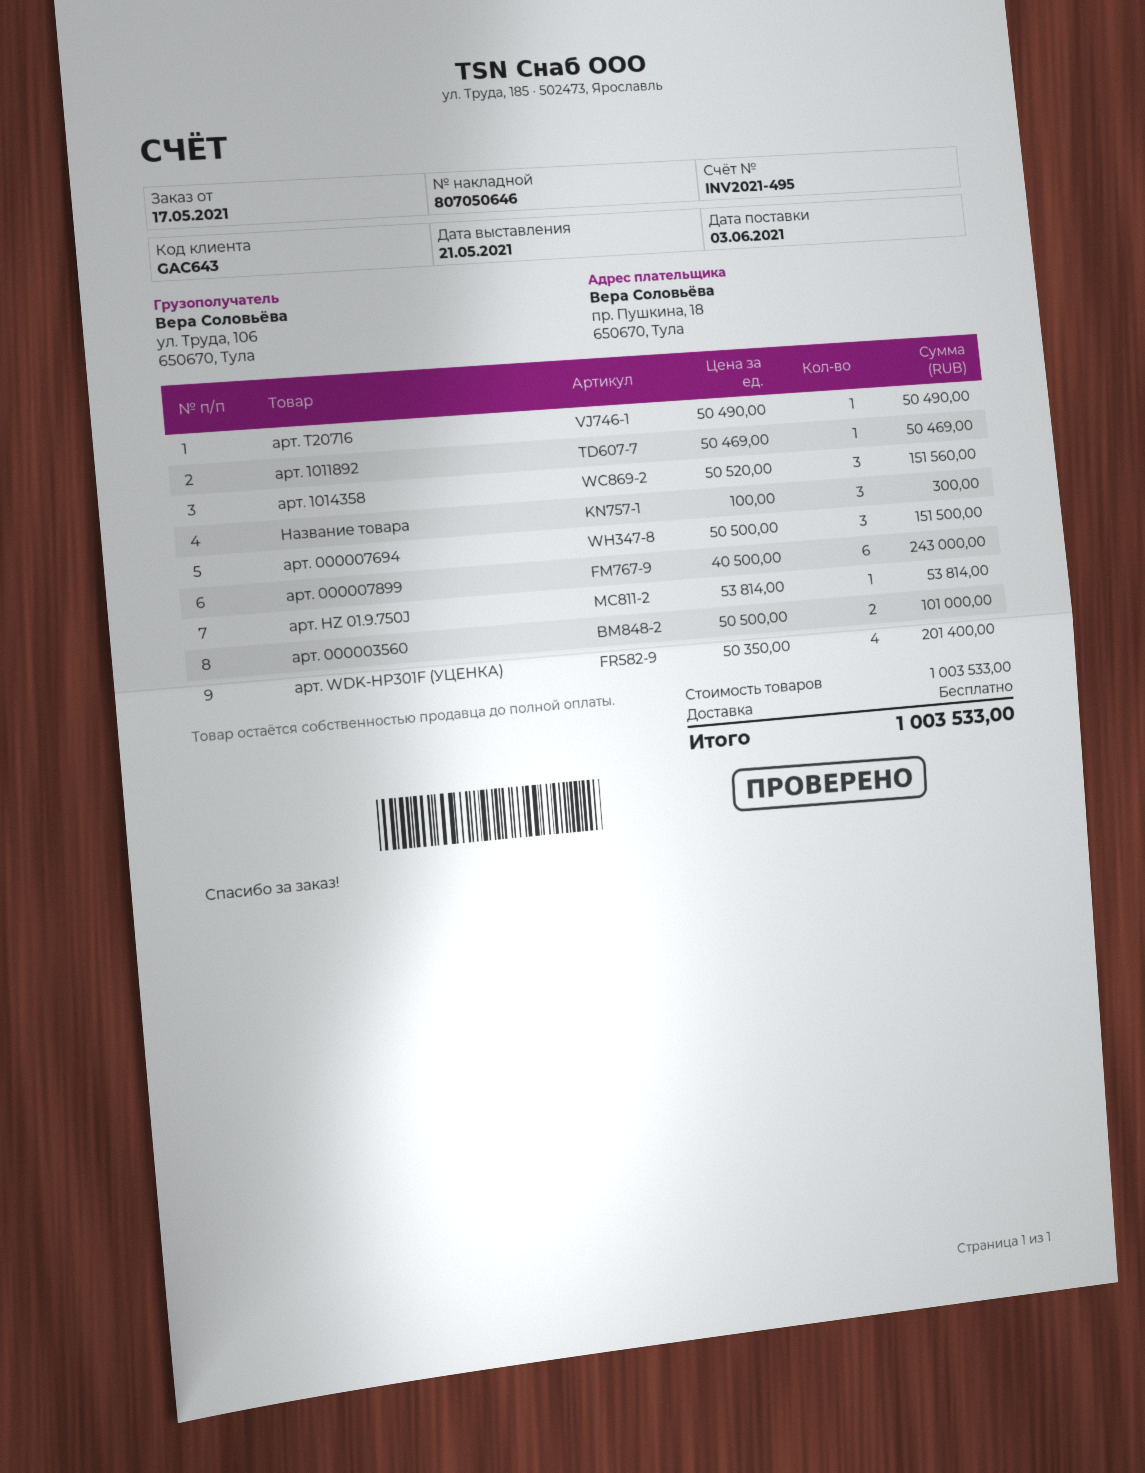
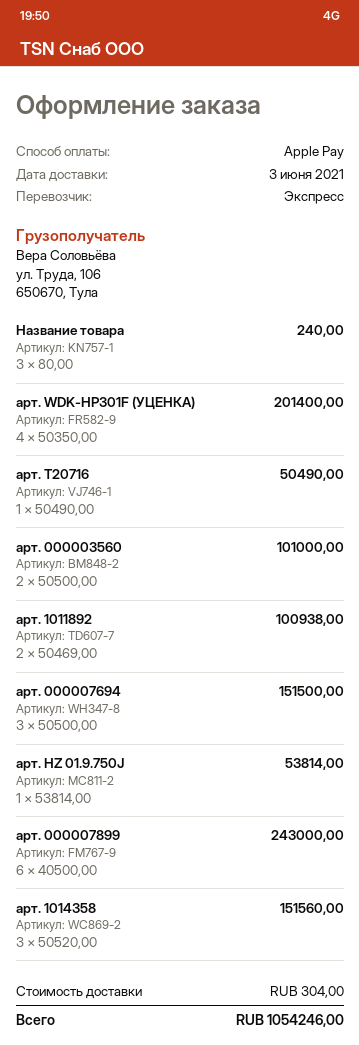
арт. 1011892: 1 x 50469.00 = 50469.00 -> 2 x 50469.00 = 100938.00
Название товара: 3 x 100.00 = 300.00 -> 3 x 80.00 = 240.00
shipping: 0.00 -> 304.00
total: 1003533.00 -> 1054246.00

